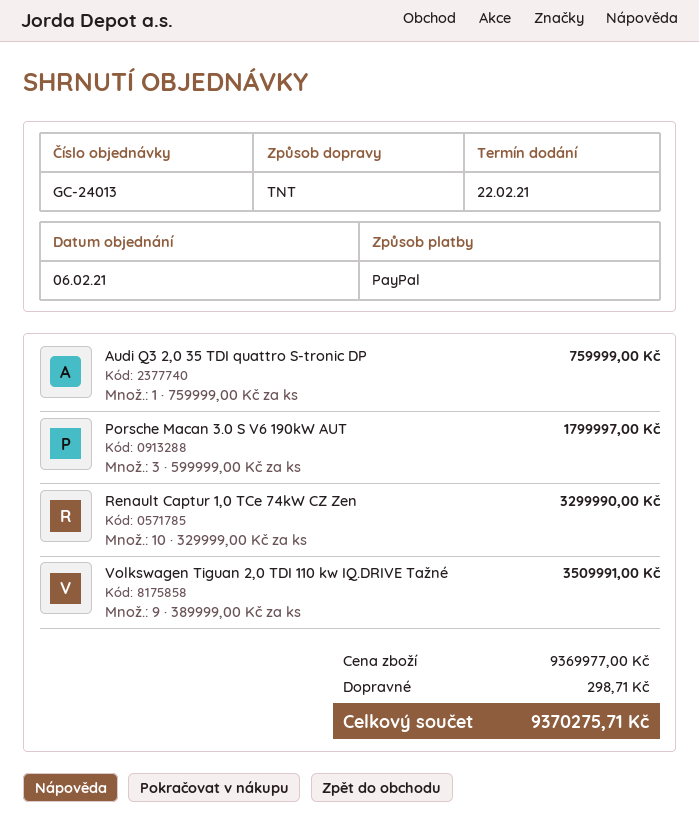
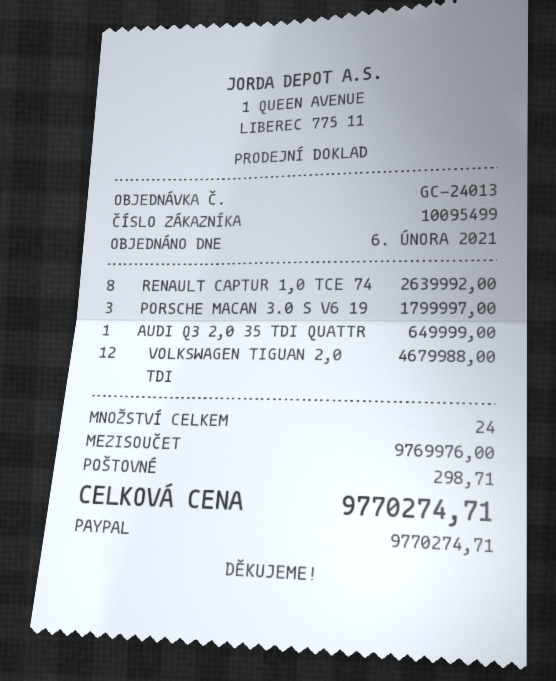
Audi Q3 2,0 35 TDI quattro S-tronic DP: 1 for 759999.00 -> 1 for 649999.00
Renault Captur 1,0 TCe 74kW CZ Zen: 10 for 3299990.00 -> 8 for 2639992.00
Volkswagen Tiguan 2,0 TDI 110 kw IQ.DRIVE Tažné: 9 for 3509991.00 -> 12 for 4679988.00
subtotal: 9369977.00 -> 9769976.00
total: 9370275.71 -> 9770274.71

